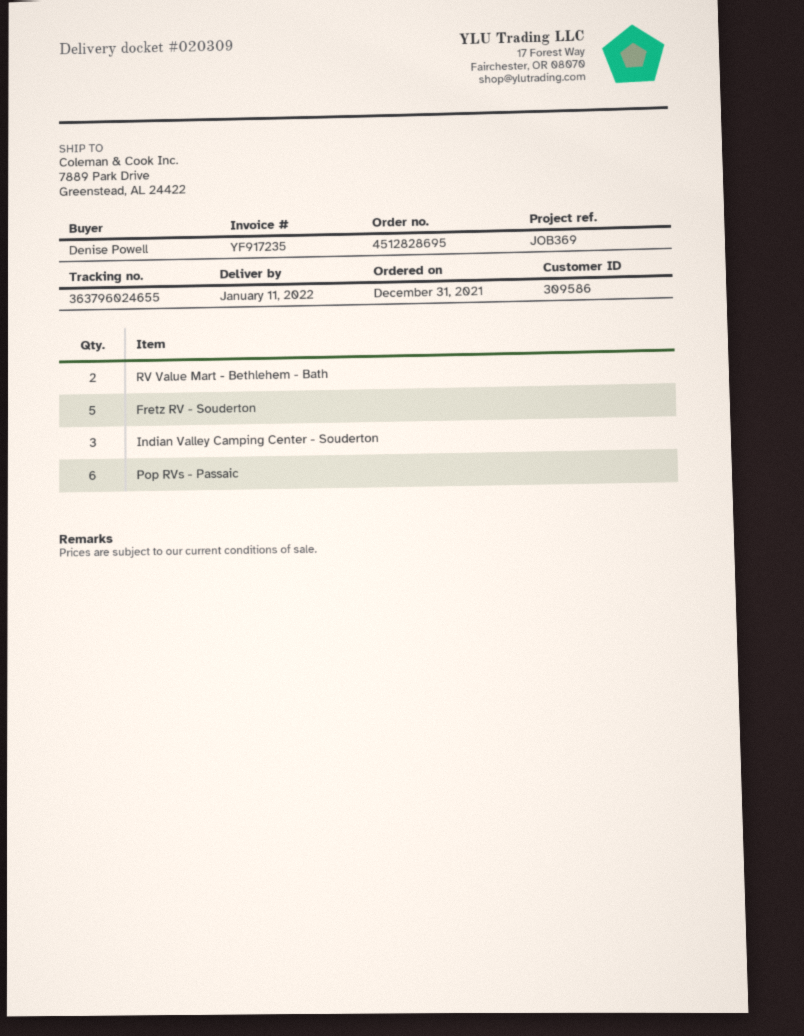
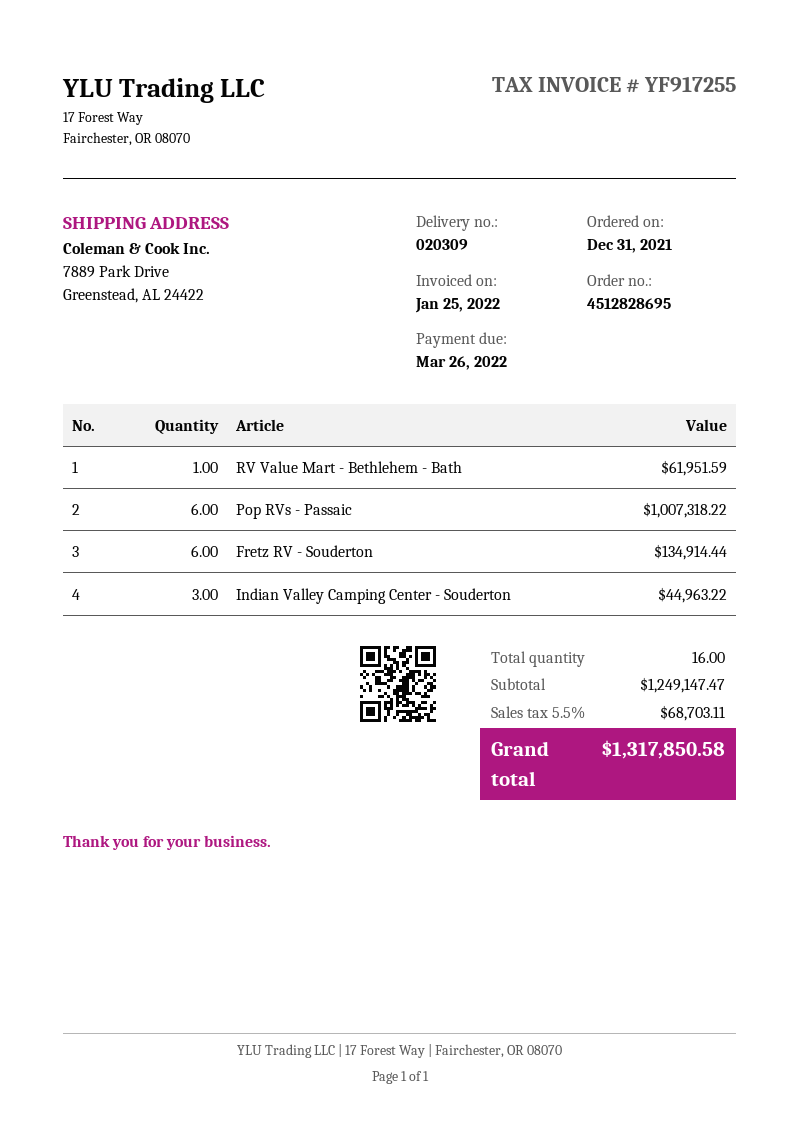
invoice number: YF917235 -> YF917255
RV Value Mart - Bethlehem - Bath: 2 -> 1
Fretz RV - Souderton: 5 -> 6

